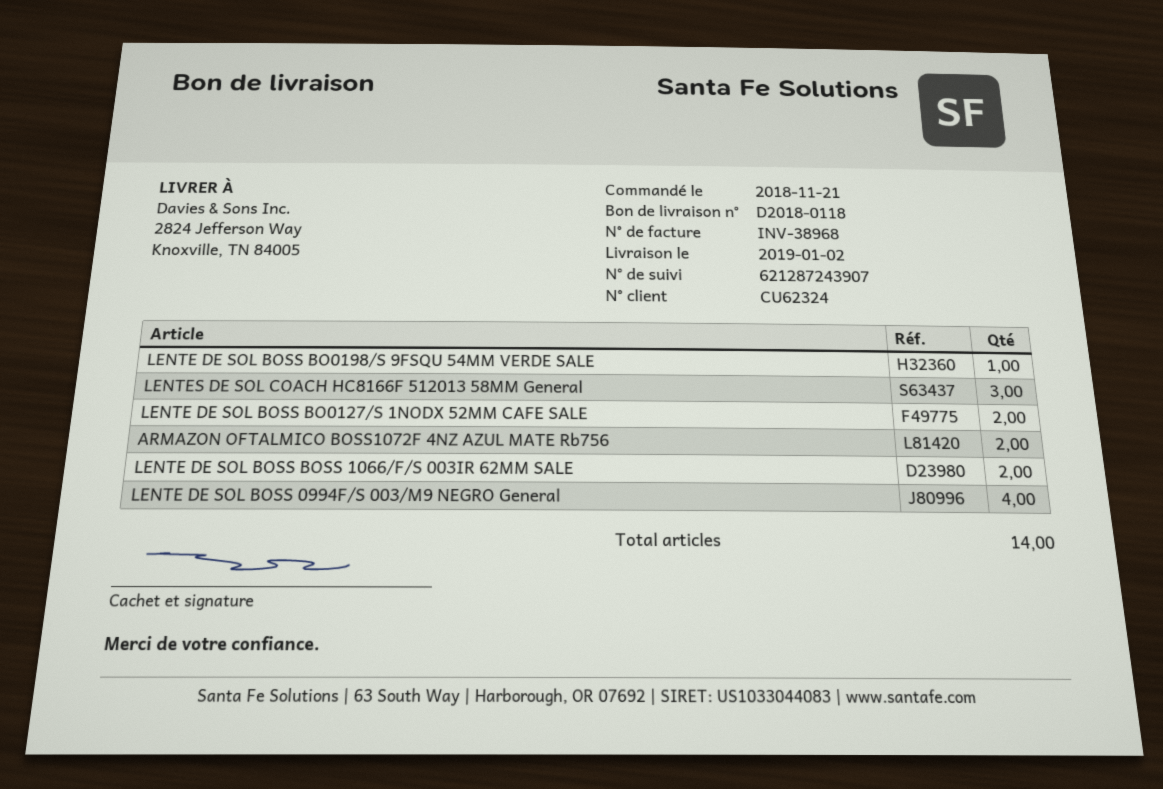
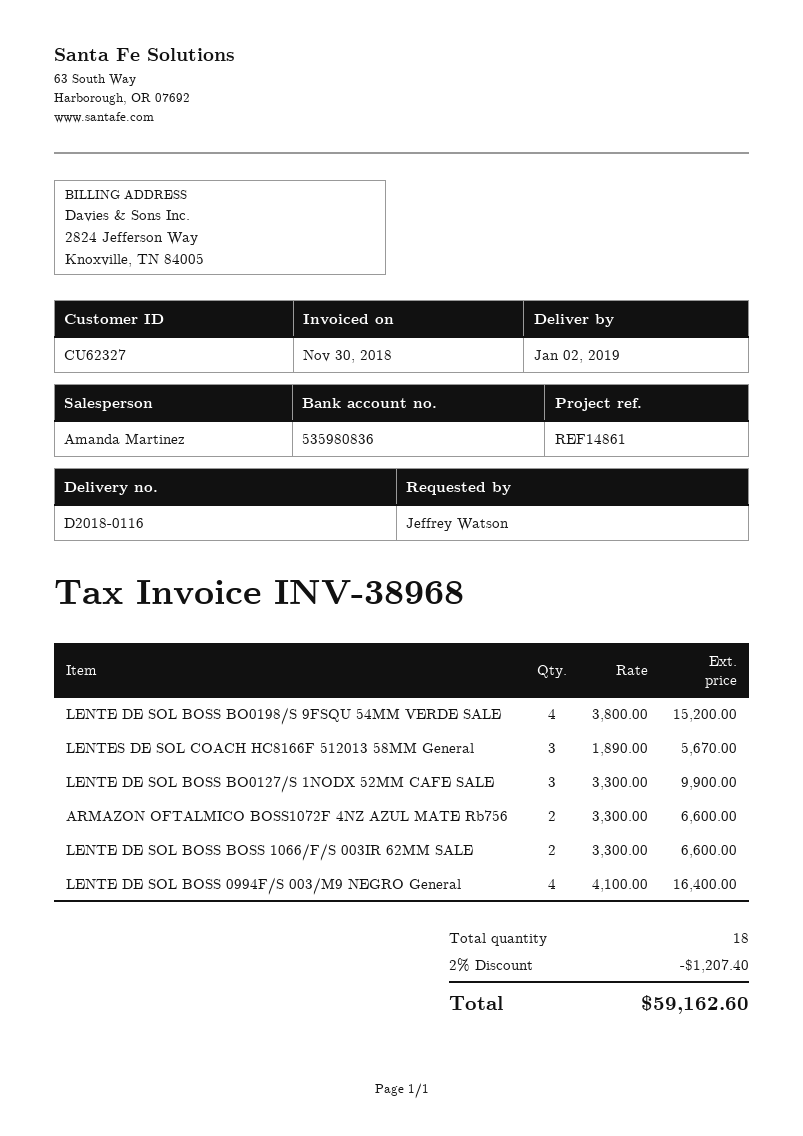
delivery note number: D2018-0118 -> D2018-0116
customer number: CU62324 -> CU62327
LENTE DE SOL BOSS BO0198/S 9FSQU 54MM VERDE SALE: 1 -> 4
LENTE DE SOL BOSS BO0127/S 1NODX 52MM CAFE SALE: 2 -> 3
total quantity: 14 -> 18

